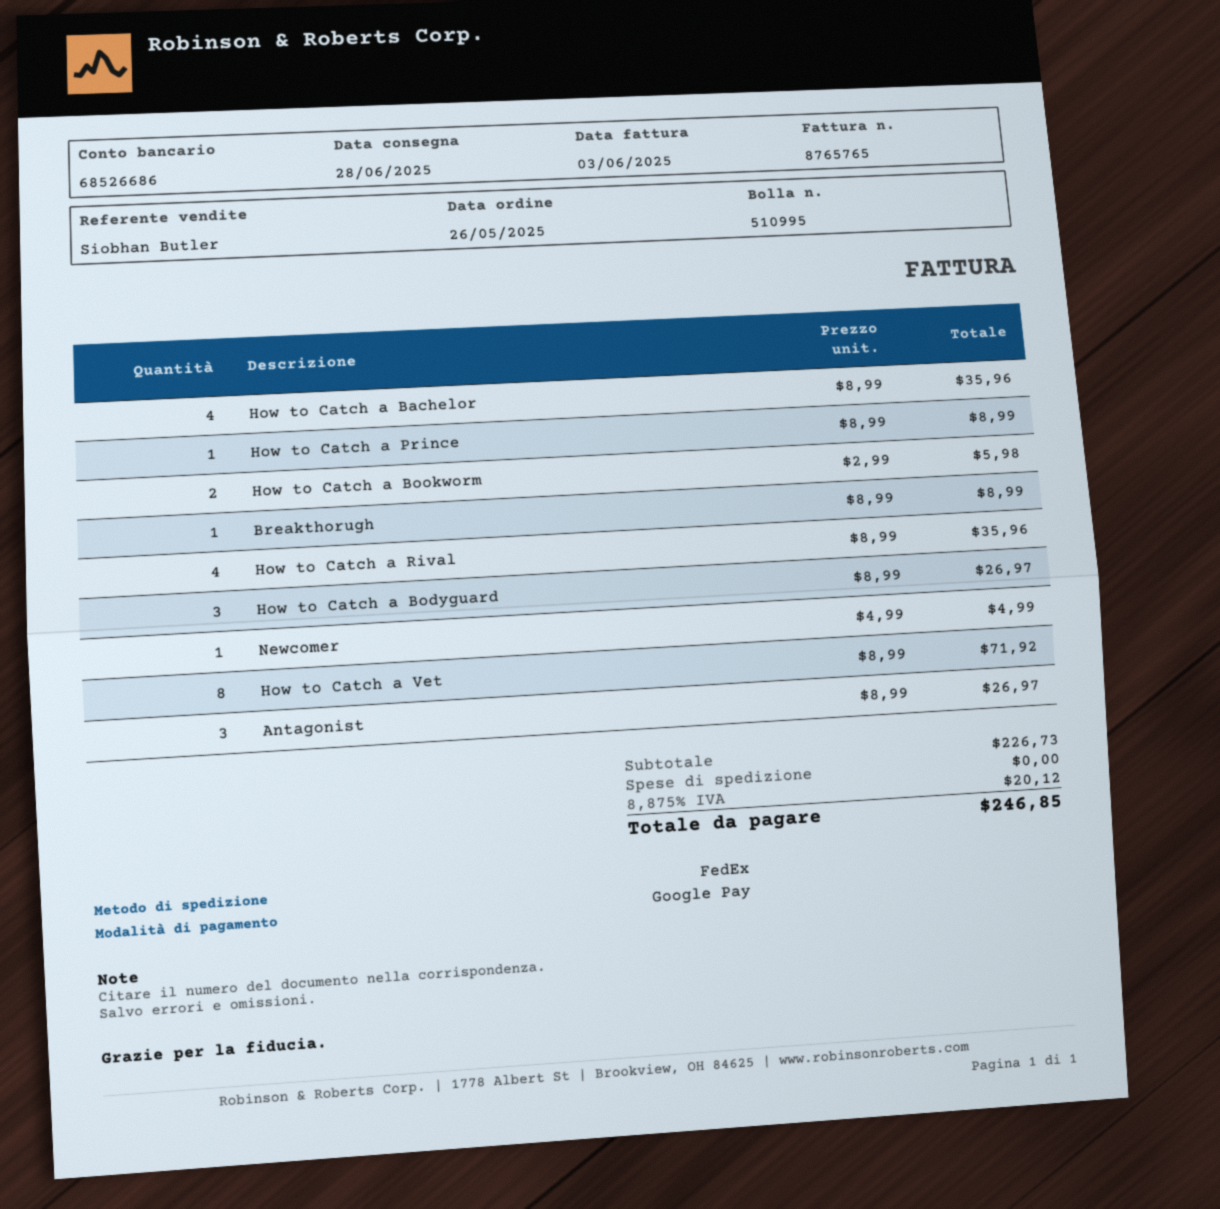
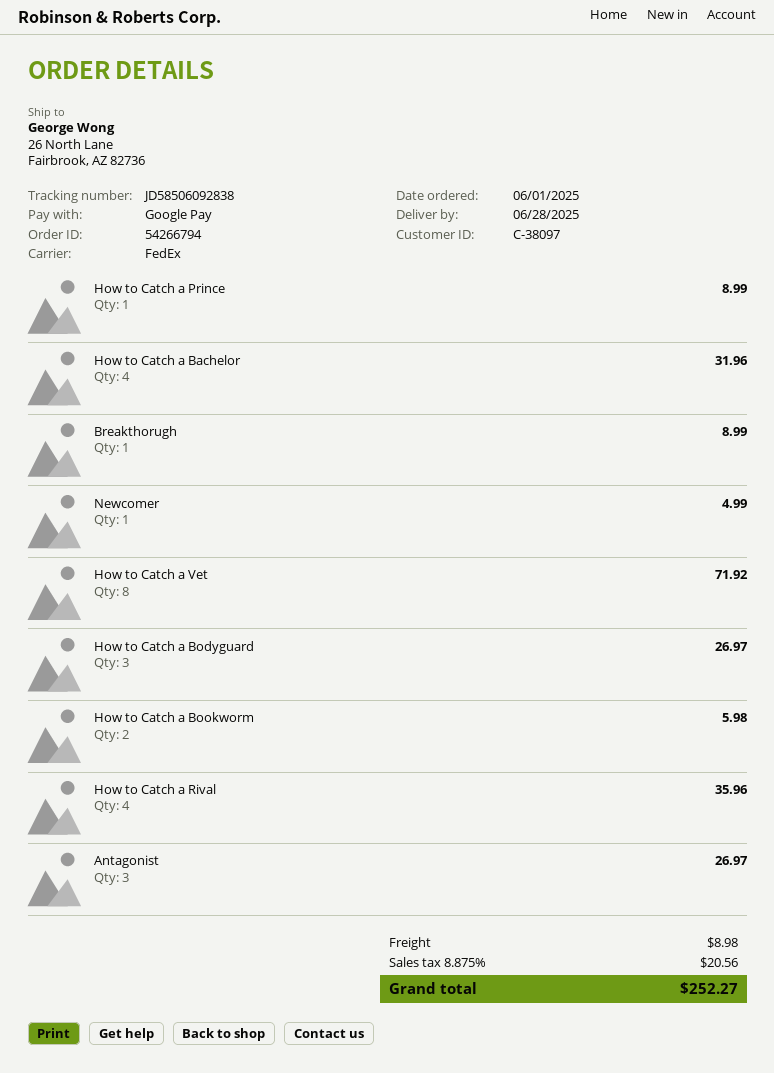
order date: 2025-05-26 -> 2025-06-01
How to Catch a Bachelor: 4 for 35.96 -> 4 for 31.96
shipping: 0.00 -> 8.98
tax: 8.875% = 20.12 -> 8.875% = 20.56
total: 246.85 -> 252.27

